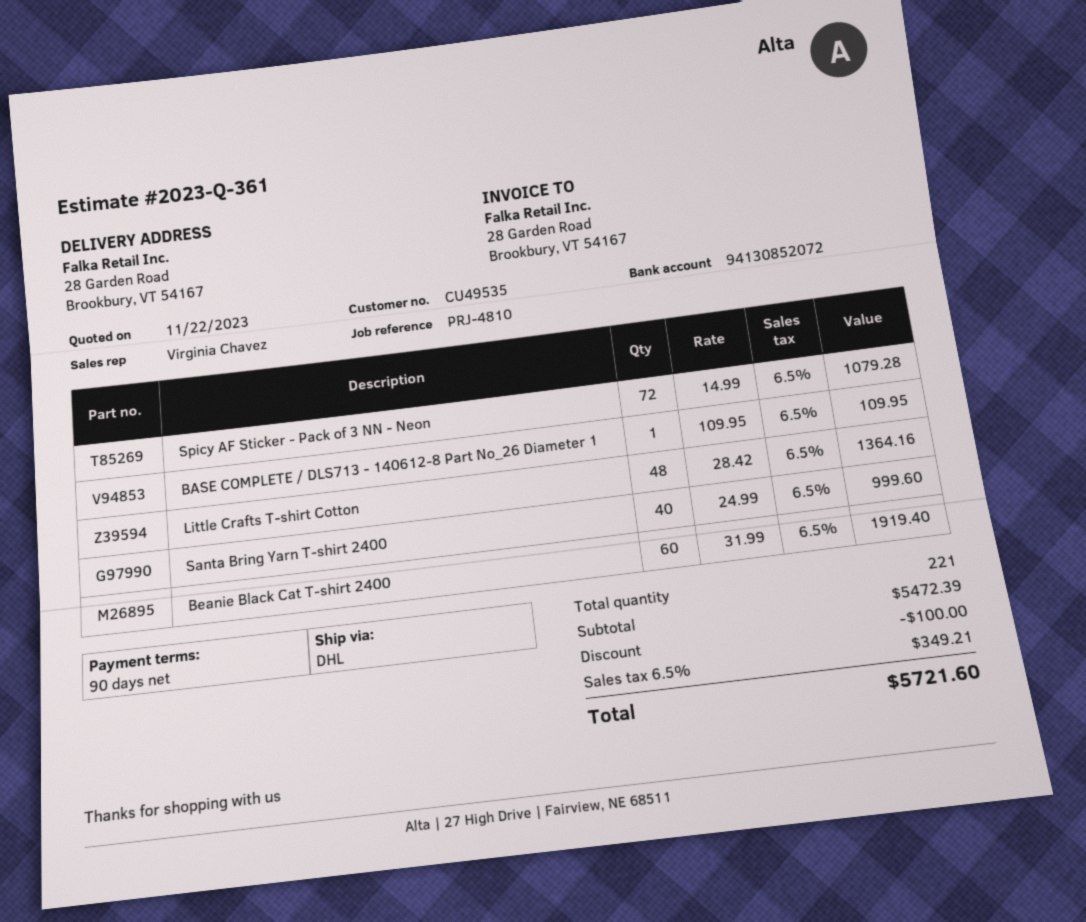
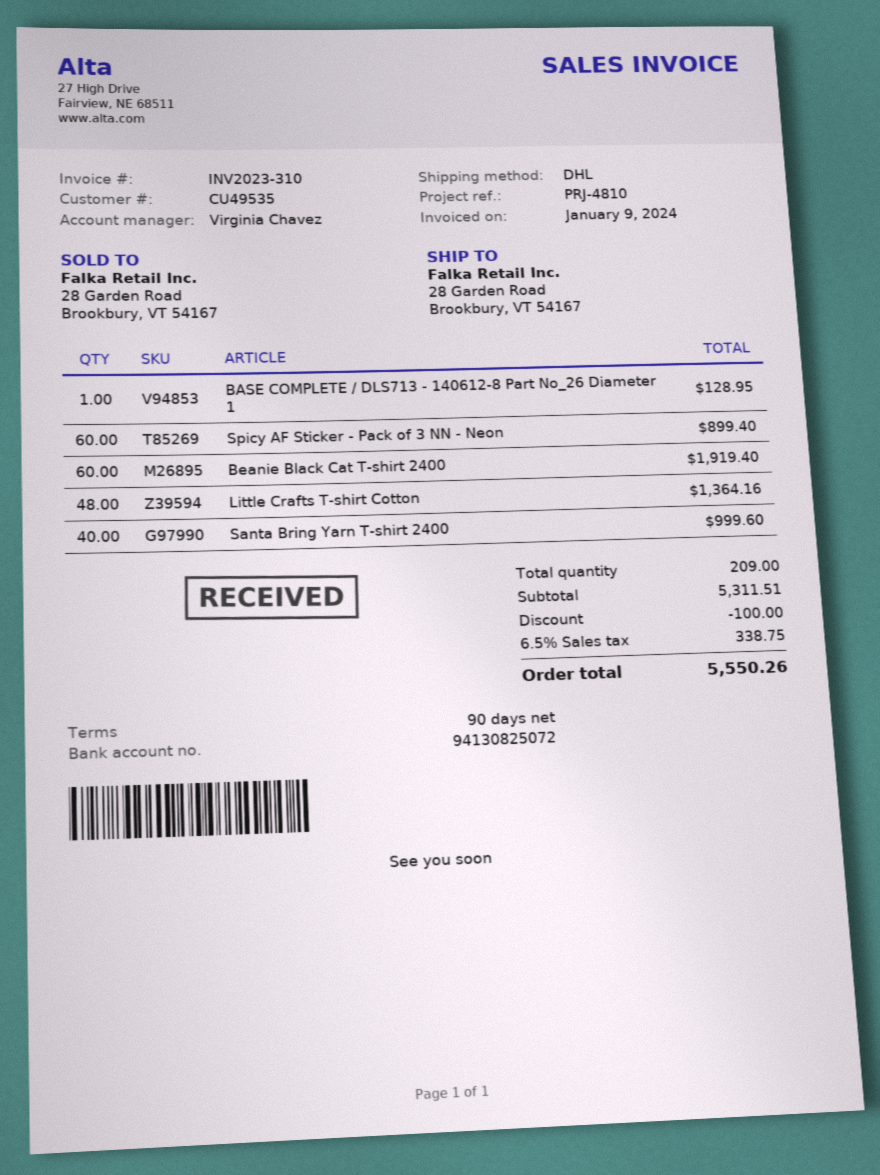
bank account: 94130852072 -> 94130825072
Spicy AF Sticker - Pack of 3 NN - Neon: 72 for 1079.28 -> 60 for 899.40
BASE COMPLETE / DLS713 - 140612-8 Part No_26 Diameter 1: 1 for 109.95 -> 1 for 128.95
total quantity: 221 -> 209
subtotal: 5472.39 -> 5311.51
tax: 6.5% = 349.21 -> 6.5% = 338.75
total: 5721.60 -> 5550.26

